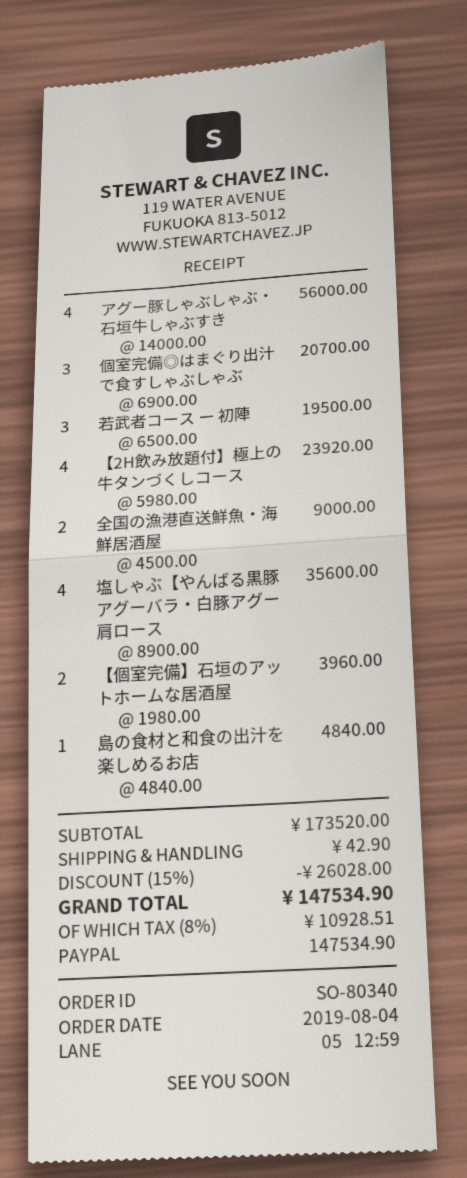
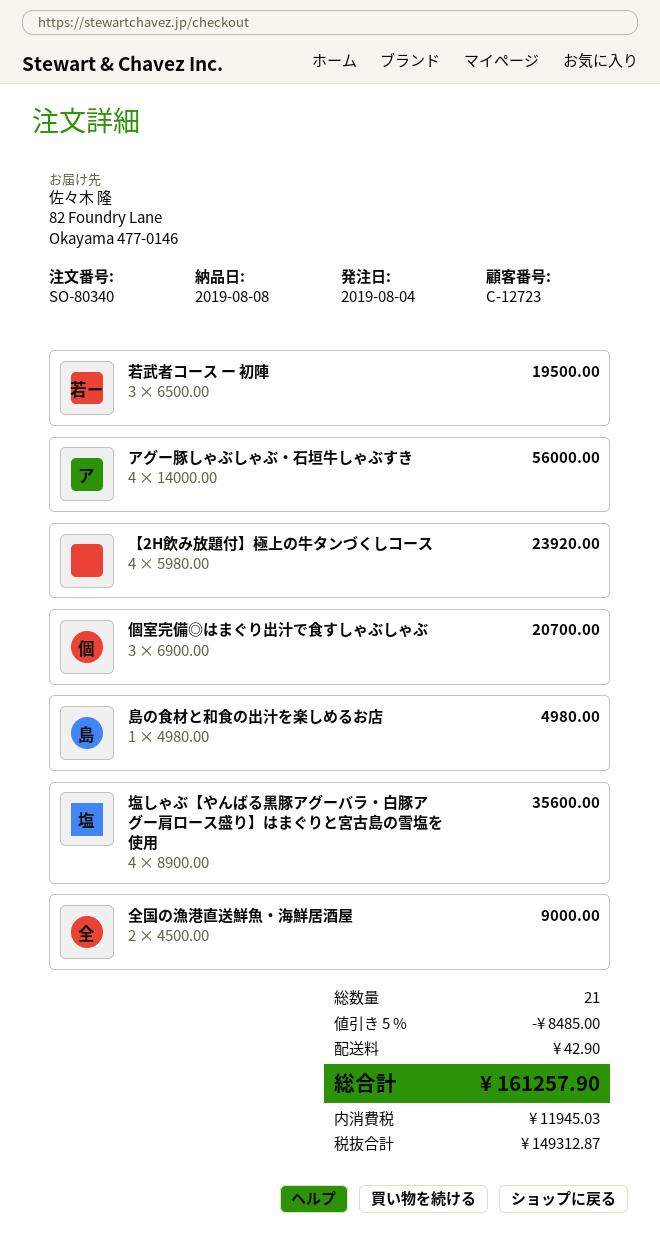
【個室完備】石垣のアットホームな居酒屋: 2 x 1980.00 = 3960.00 -> none
島の食材と和食の出汁を楽しめるお店: 1 x 4840.00 = 4840.00 -> 1 x 4980.00 = 4980.00
discount: 15% = 26028.00 -> 5% = 8485.00
tax: 10928.51 -> 11945.03
total: 147534.90 -> 161257.90

